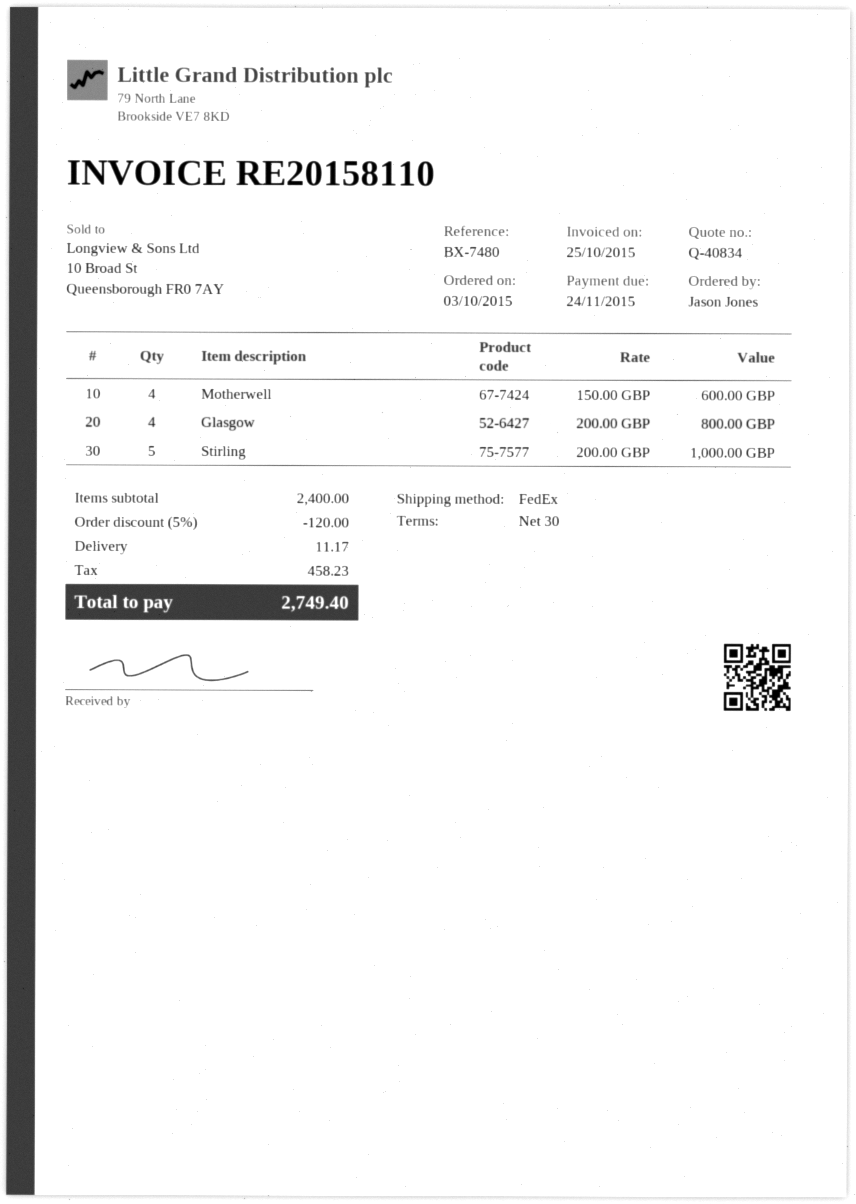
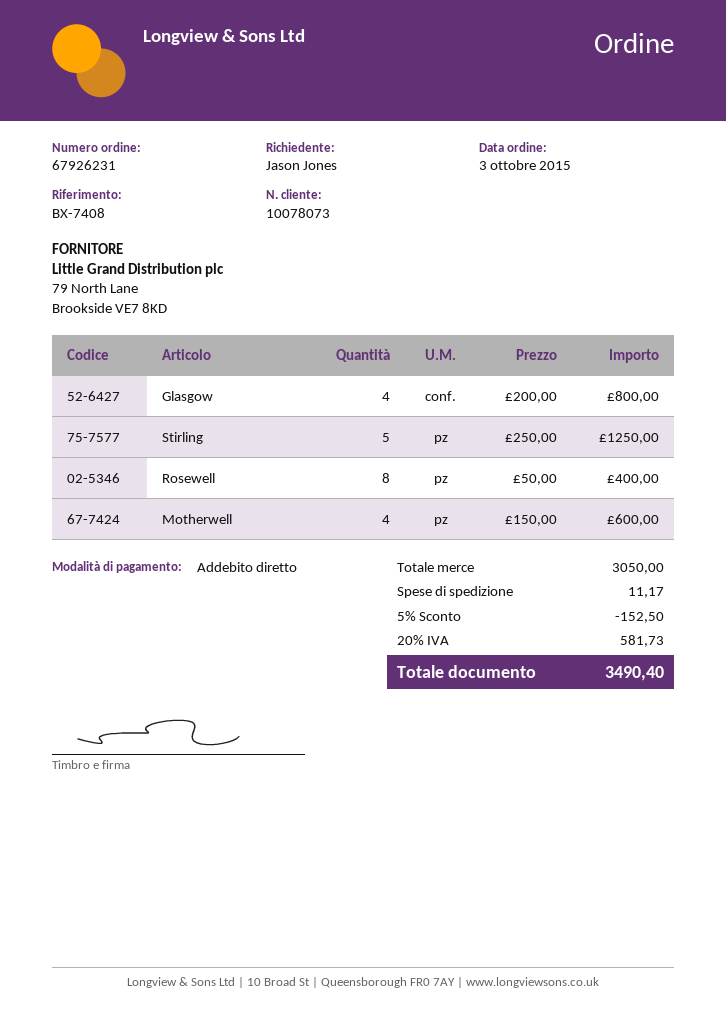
reference: BX-7480 -> BX-7408
Stirling: 5 x 200.00 = 1000.00 -> 5 x 250.00 = 1250.00
Rosewell: none -> 8 x 50.00 = 400.00
subtotal: 2400.00 -> 3050.00
discount: 5% = 120.00 -> 5% = 152.50
tax: 458.23 -> 581.73
total: 2749.40 -> 3490.40

